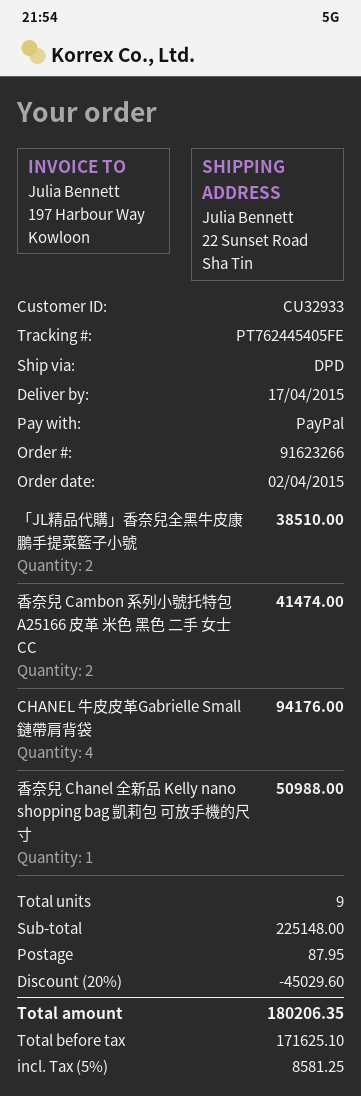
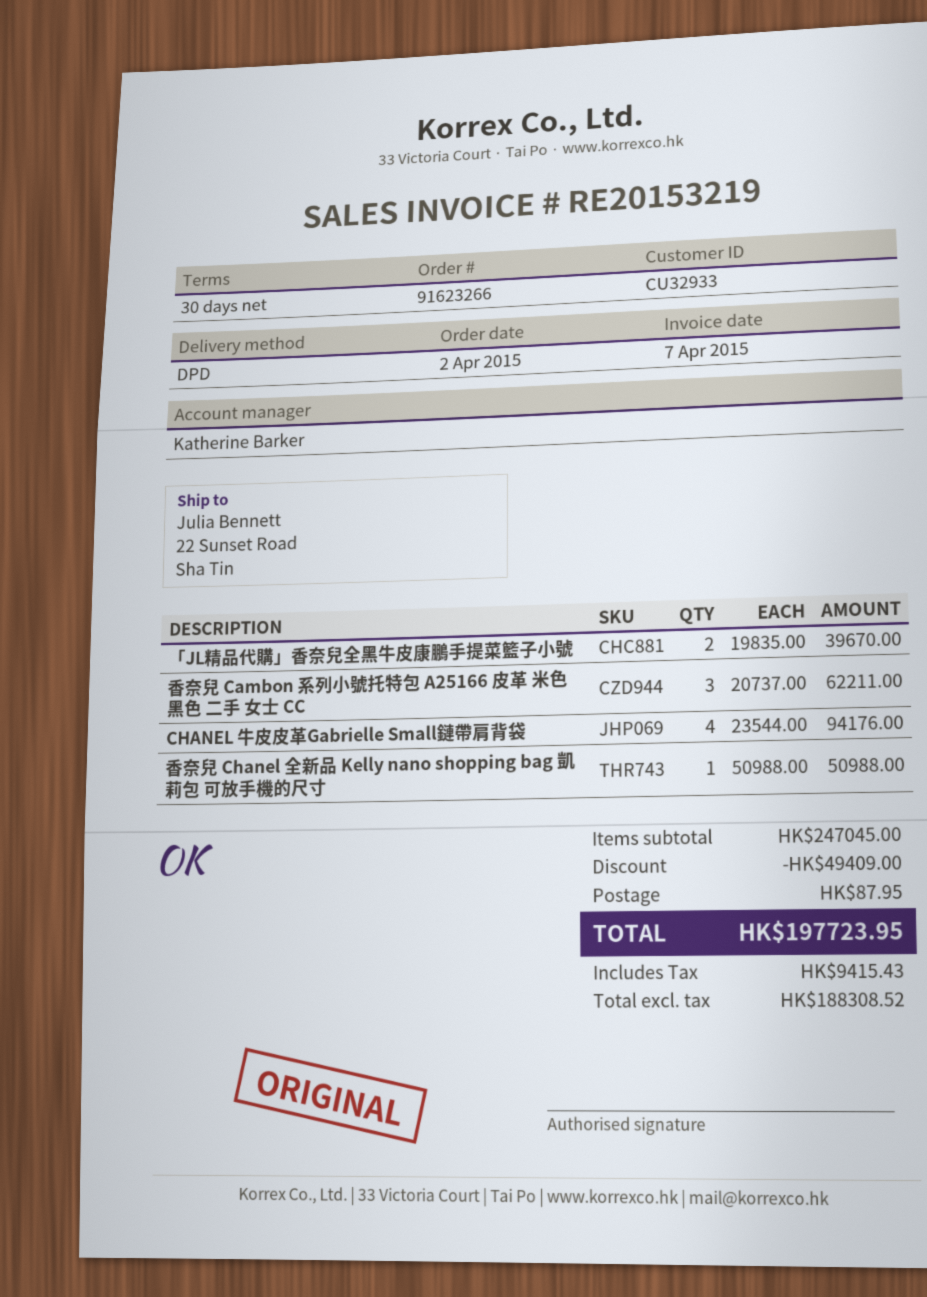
「JL精品代購」香奈兒全黑牛皮康鵬手提菜籃子小號: 2 for 38510.00 -> 2 for 39670.00
香奈兒 Cambon 系列小號托特包 A25166 皮革 米色 黑色 二手 女士 CC: 2 for 41474.00 -> 3 for 62211.00
subtotal: 225148.00 -> 247045.00
discount: 45029.60 -> 49409.00
net: 171625.10 -> 188308.52
tax: 8581.25 -> 9415.43
total: 180206.35 -> 197723.95

